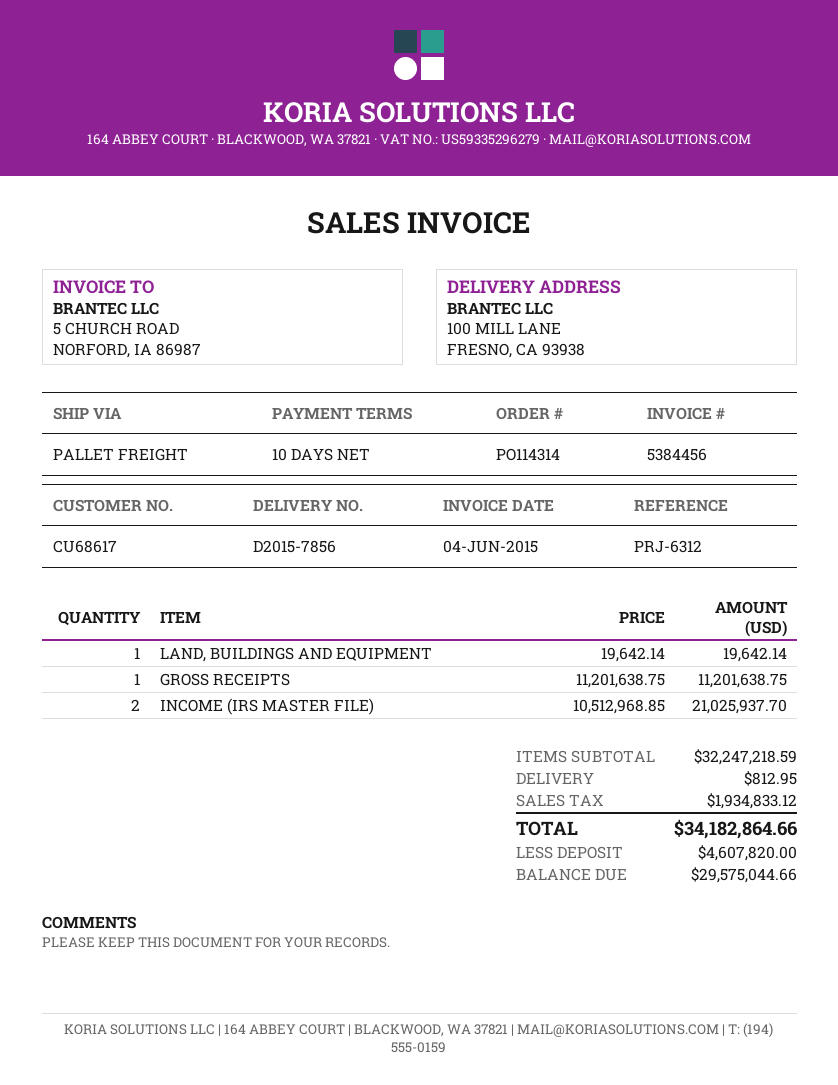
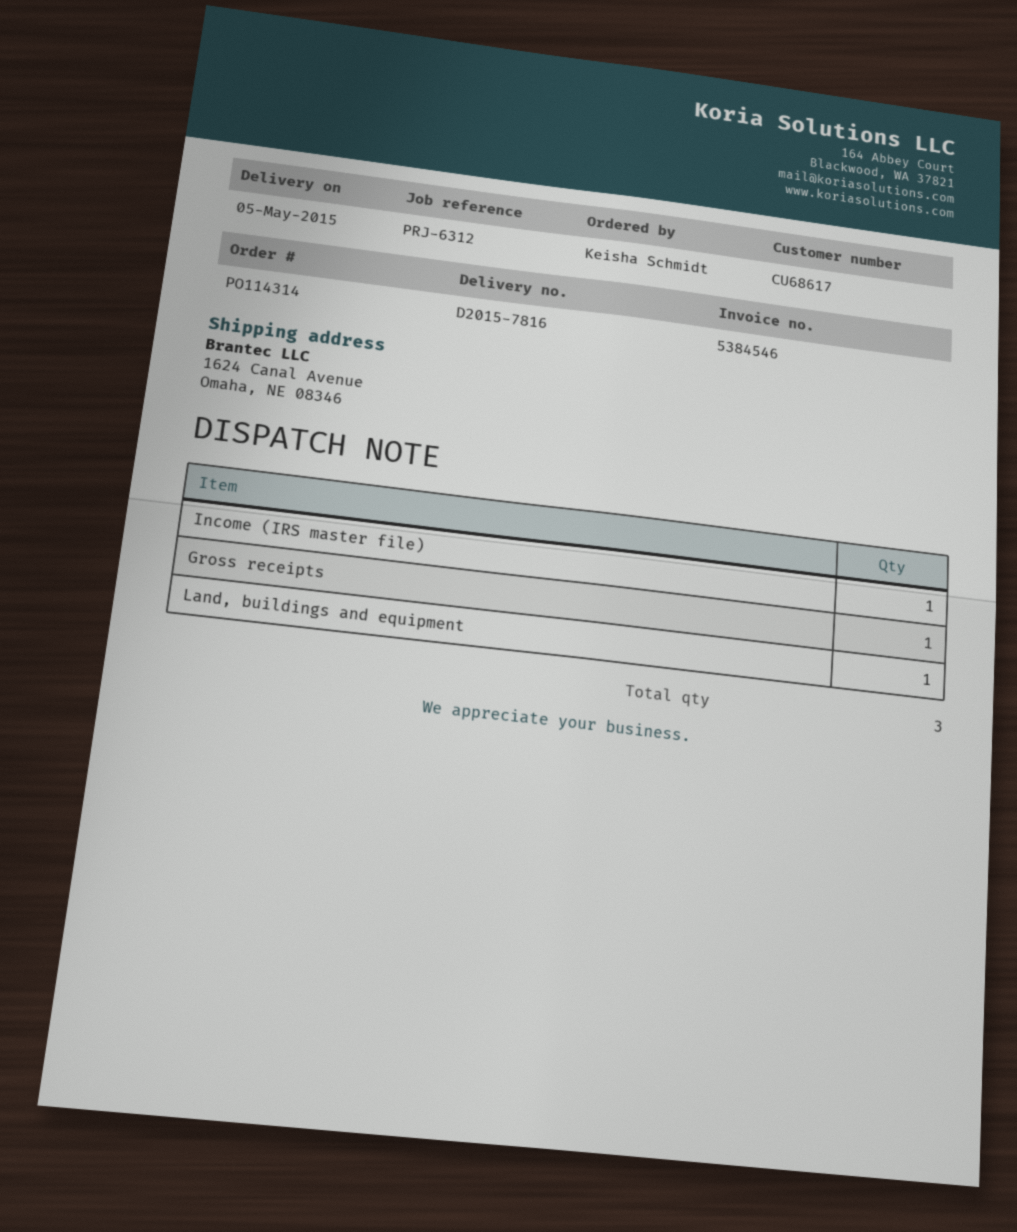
delivery note number: D2015-7856 -> D2015-7816
invoice number: 5384456 -> 5384546
ship to: 100 MILL LANE, FRESNO, CA 93938 -> 1624 Canal Avenue, Omaha, NE 08346
INCOME (IRS MASTER FILE): 2 -> 1

